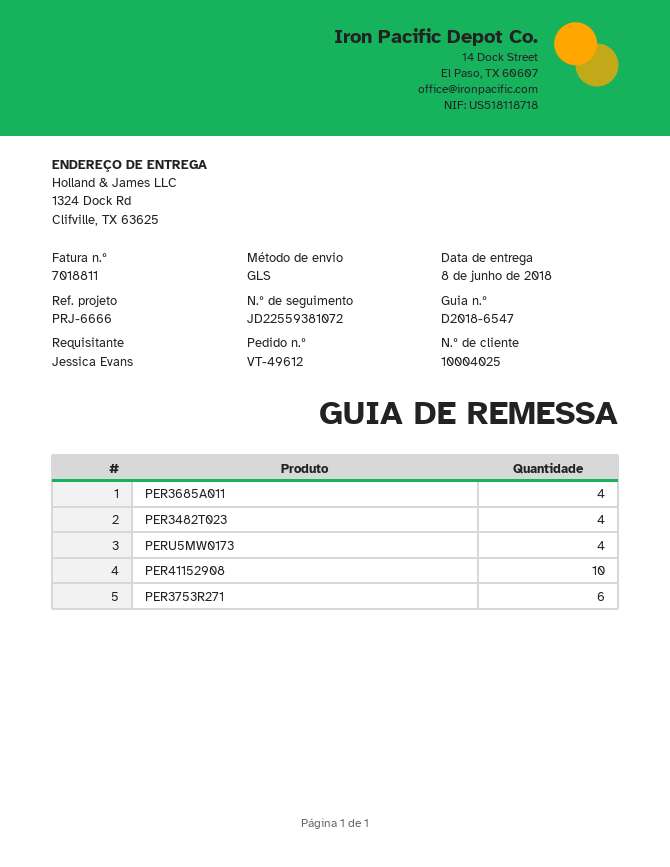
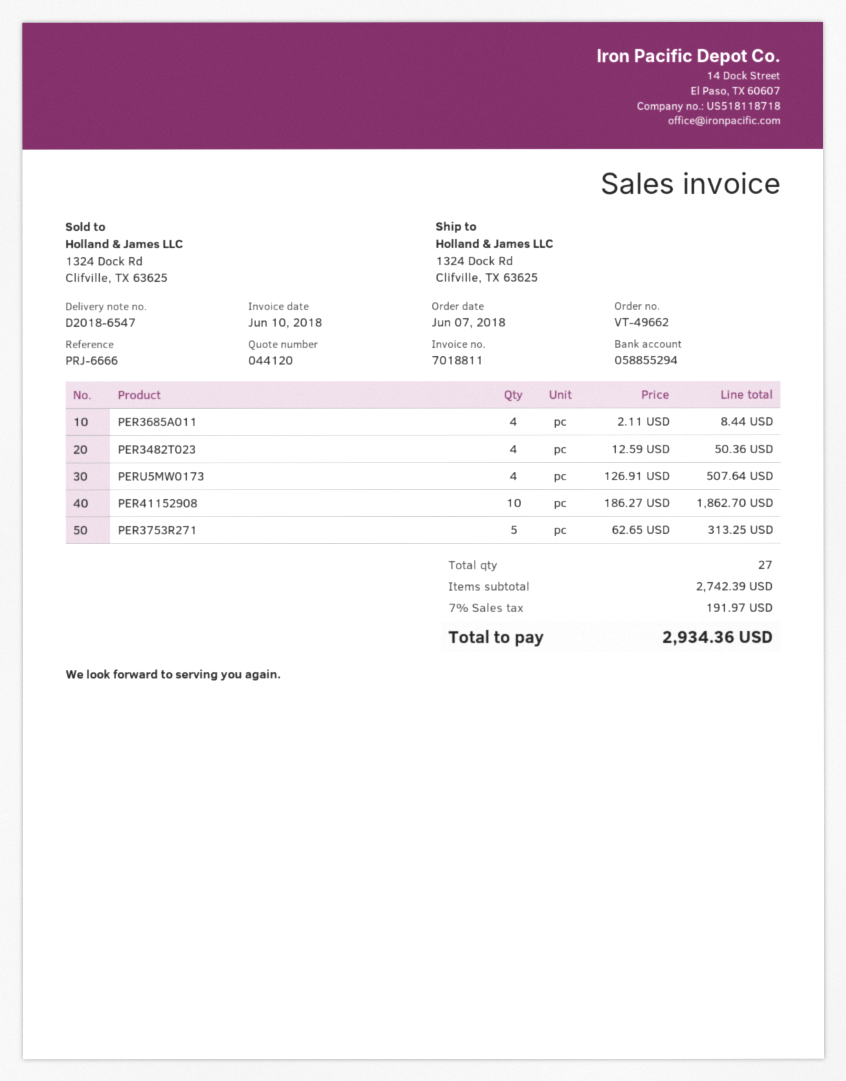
order number: VT-49612 -> VT-49662
PER3753R271: 6 -> 5

